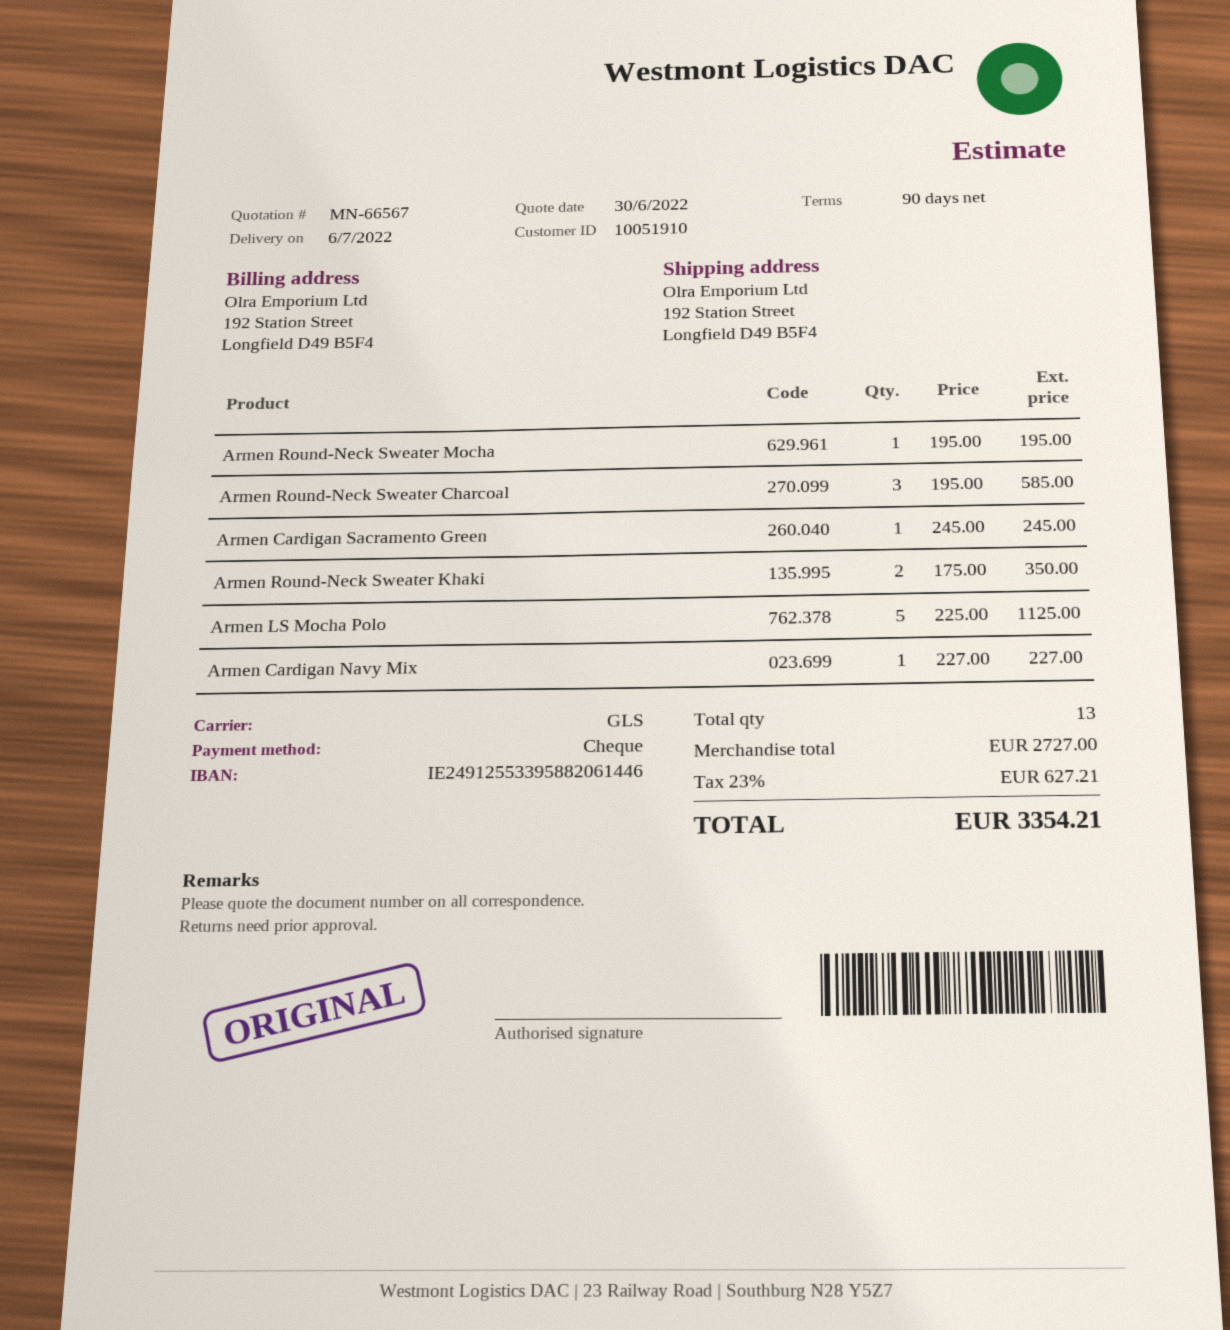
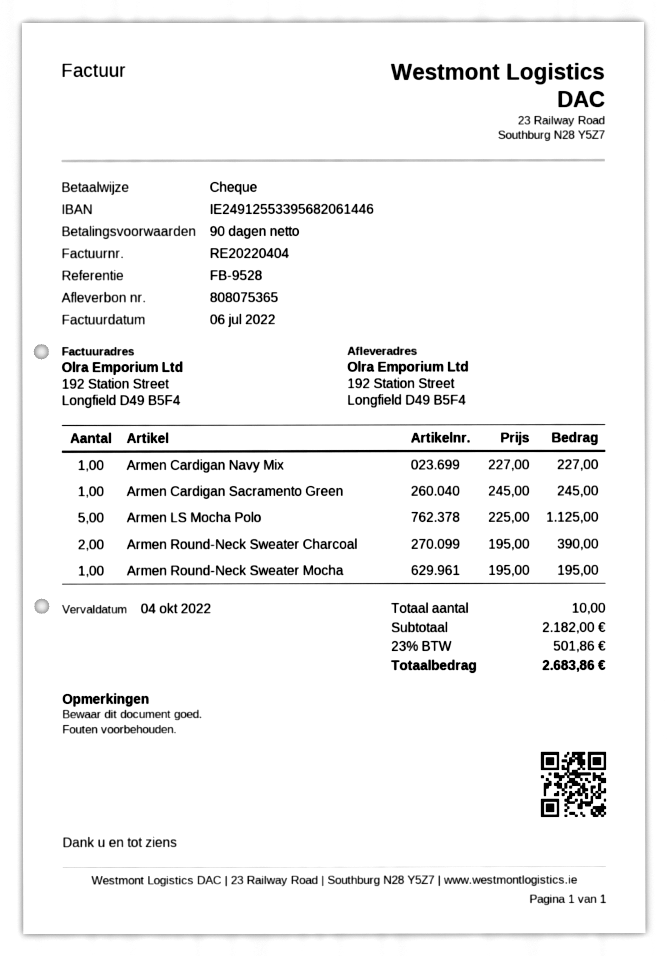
bank account: IE24912553395882061446 -> IE24912553395682061446
Armen Round-Neck Sweater Charcoal: 3 x 195.00 = 585.00 -> 2 x 195.00 = 390.00
Armen Round-Neck Sweater Khaki: 2 x 175.00 = 350.00 -> none
total quantity: 13 -> 10
subtotal: 2727.00 -> 2182.00
tax: 23% = 627.21 -> 23% = 501.86
total: 3354.21 -> 2683.86

